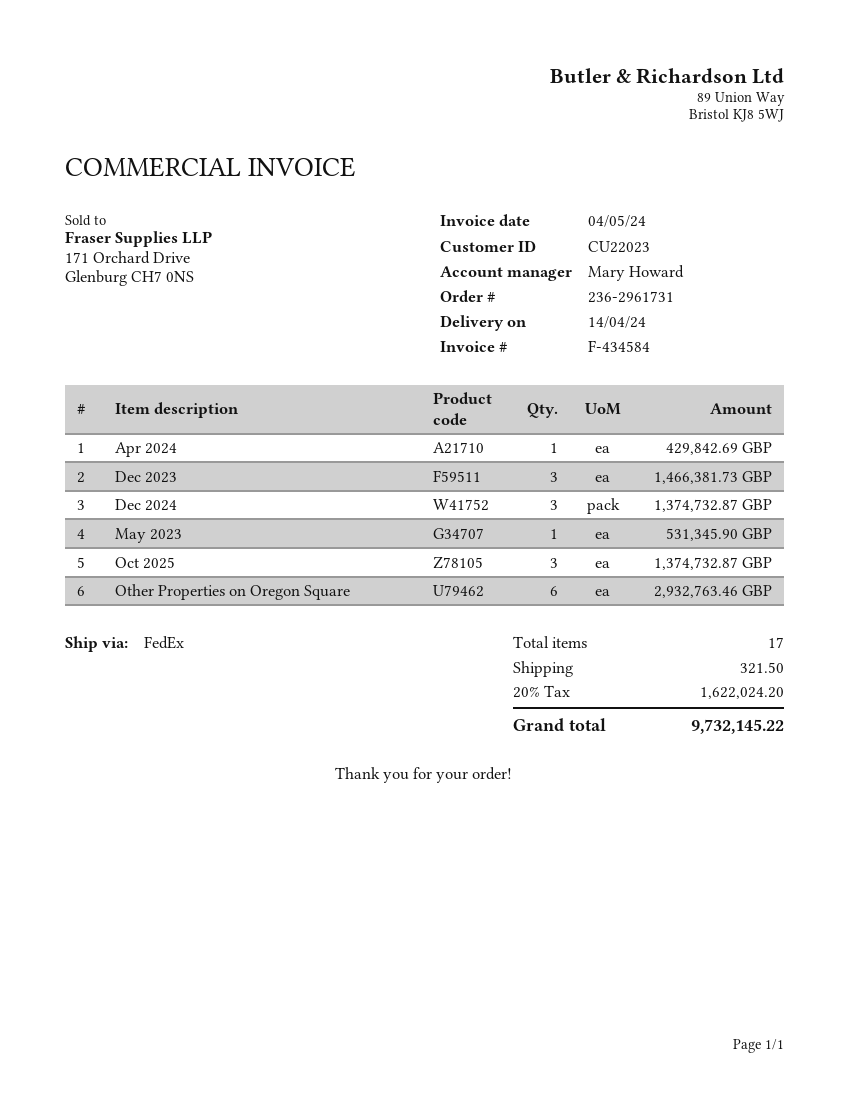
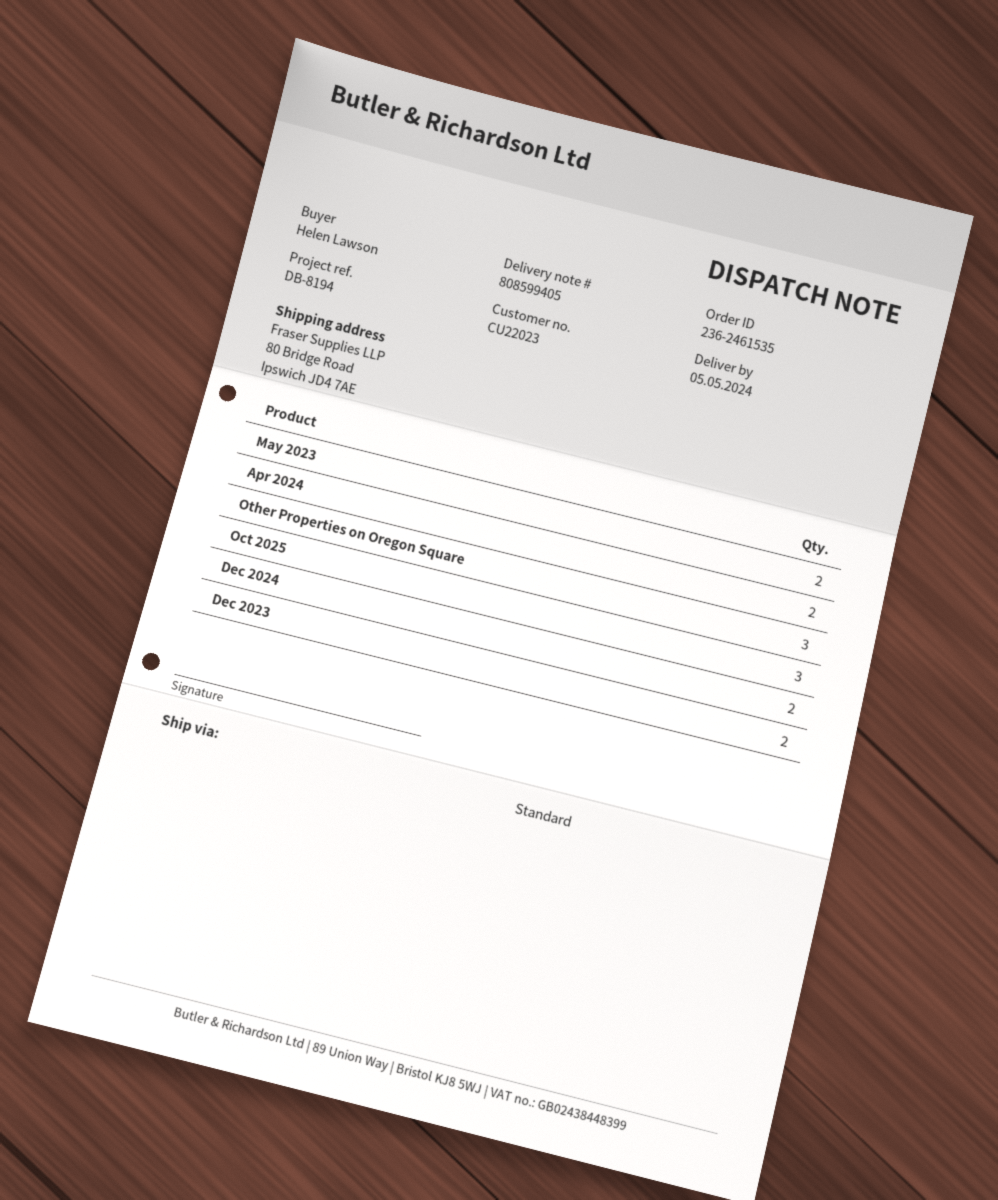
order number: 236-2961731 -> 236-2461535
delivery date: 2024-04-14 -> 2024-05-05
shipping method: FedEx -> standard
Apr 2024: 1 -> 2
Dec 2023: 3 -> 2
Dec 2024: 3 -> 2
May 2023: 1 -> 2
Other Properties on Oregon Square: 6 -> 3

